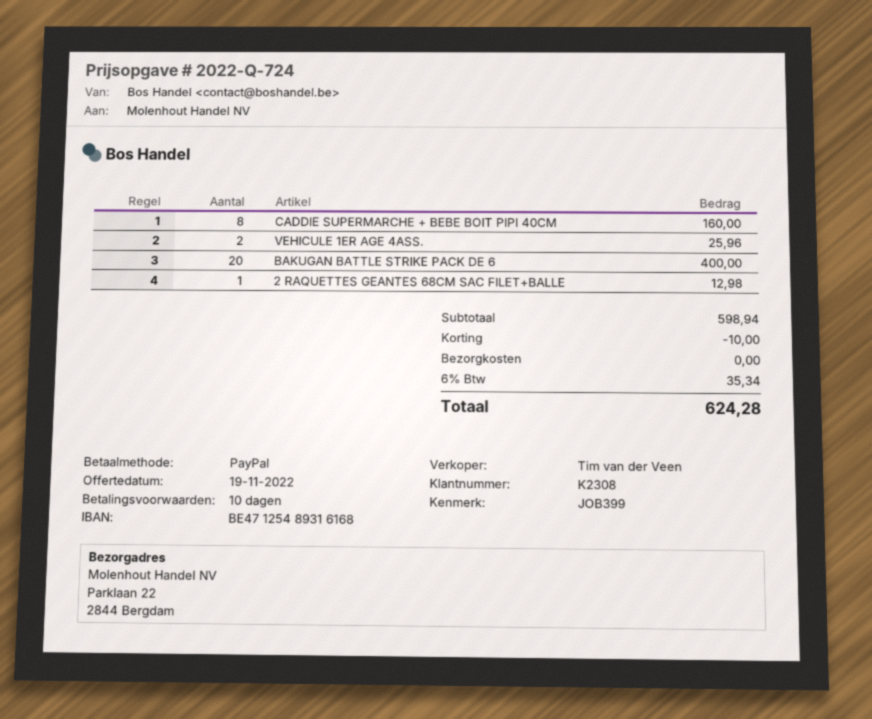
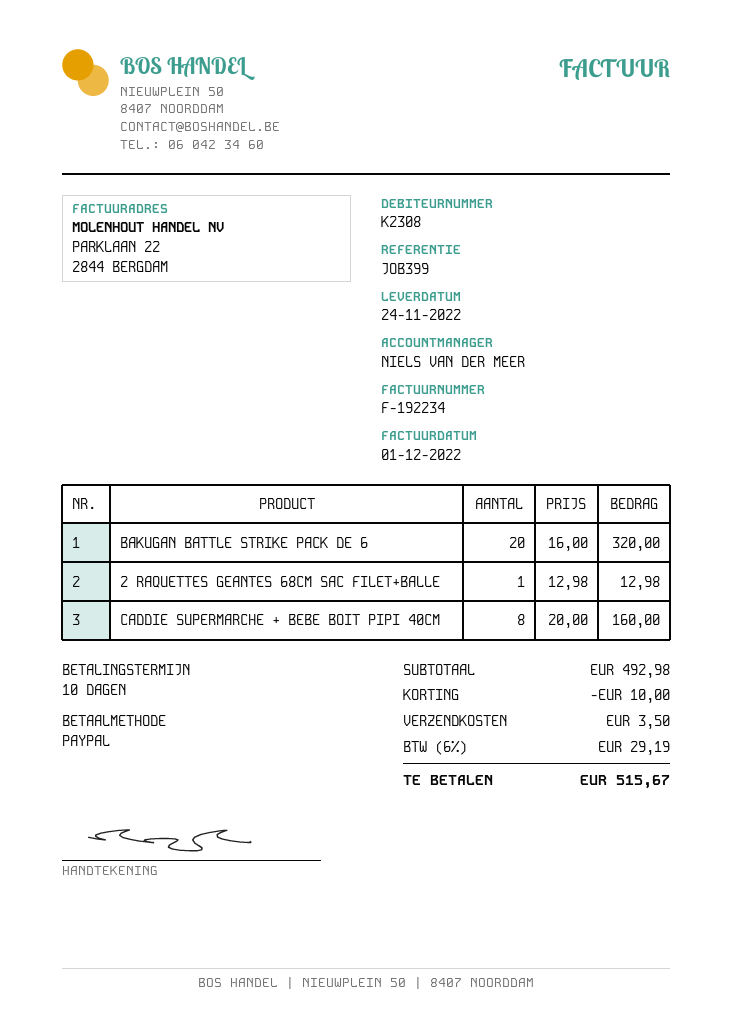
sales rep: Tim van der Veen -> NIELS VAN DER MEER
VEHICULE 1ER AGE 4ASS.: 2 for 25.96 -> none
BAKUGAN BATTLE STRIKE PACK DE 6: 20 for 400.00 -> 20 for 320.00
subtotal: 598.94 -> 492.98
shipping: 0.00 -> 3.50
tax: 6% = 35.34 -> 6% = 29.19
total: 624.28 -> 515.67

